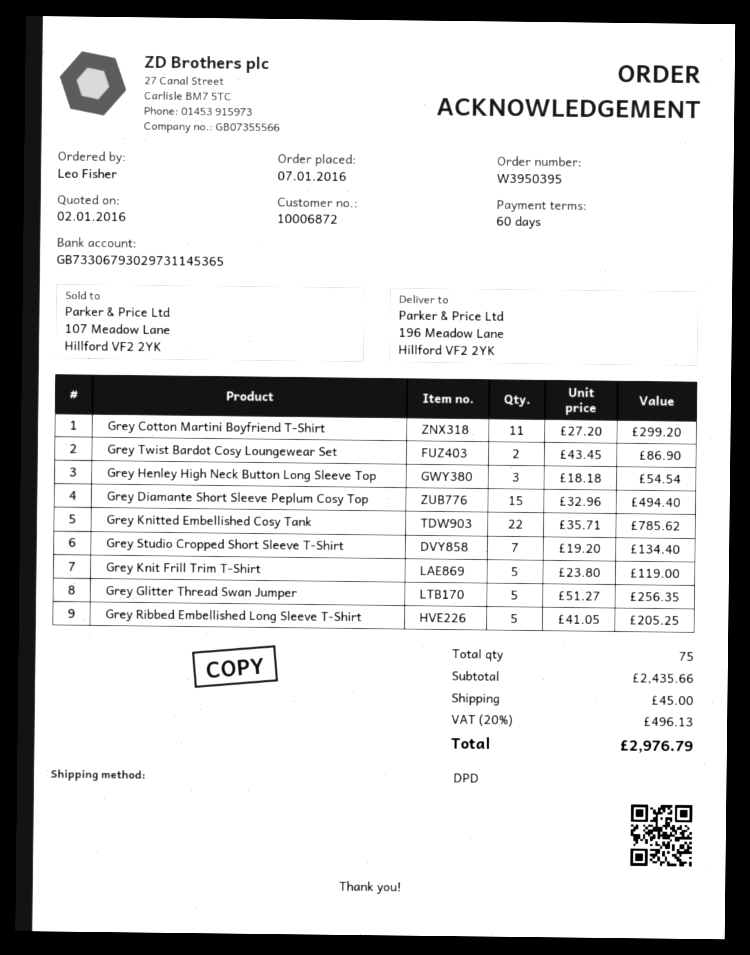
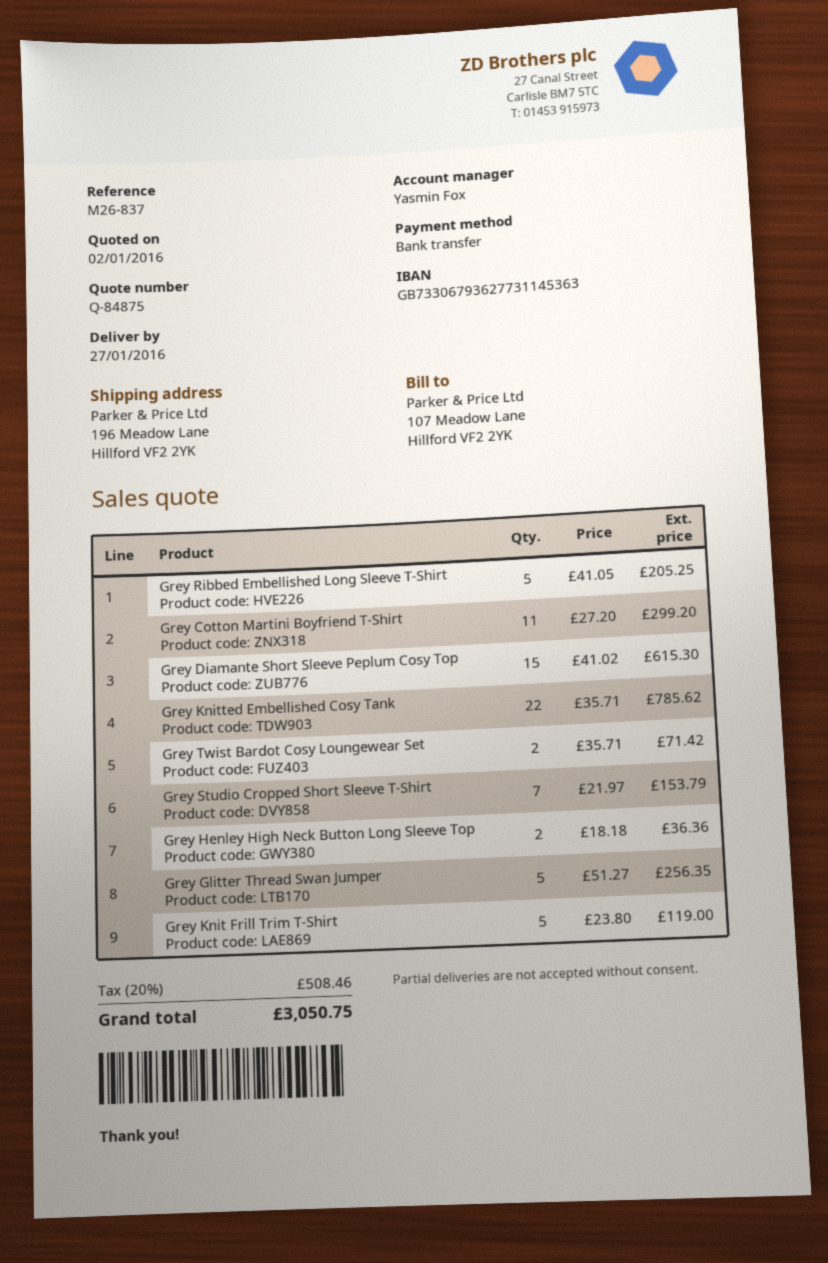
bank account: GB73306793029731145365 -> GB73306793627731145363
Grey Twist Bardot Cosy Loungewear Set: 2 x 43.45 = 86.90 -> 2 x 35.71 = 71.42
Grey Henley High Neck Button Long Sleeve Top: 3 x 18.18 = 54.54 -> 2 x 18.18 = 36.36
Grey Diamante Short Sleeve Peplum Cosy Top: 15 x 32.96 = 494.40 -> 15 x 41.02 = 615.30
Grey Studio Cropped Short Sleeve T-Shirt: 7 x 19.20 = 134.40 -> 7 x 21.97 = 153.79
shipping: 45.00 -> none
tax: 20% = 496.13 -> 20% = 508.46
total: 2976.79 -> 3050.75

